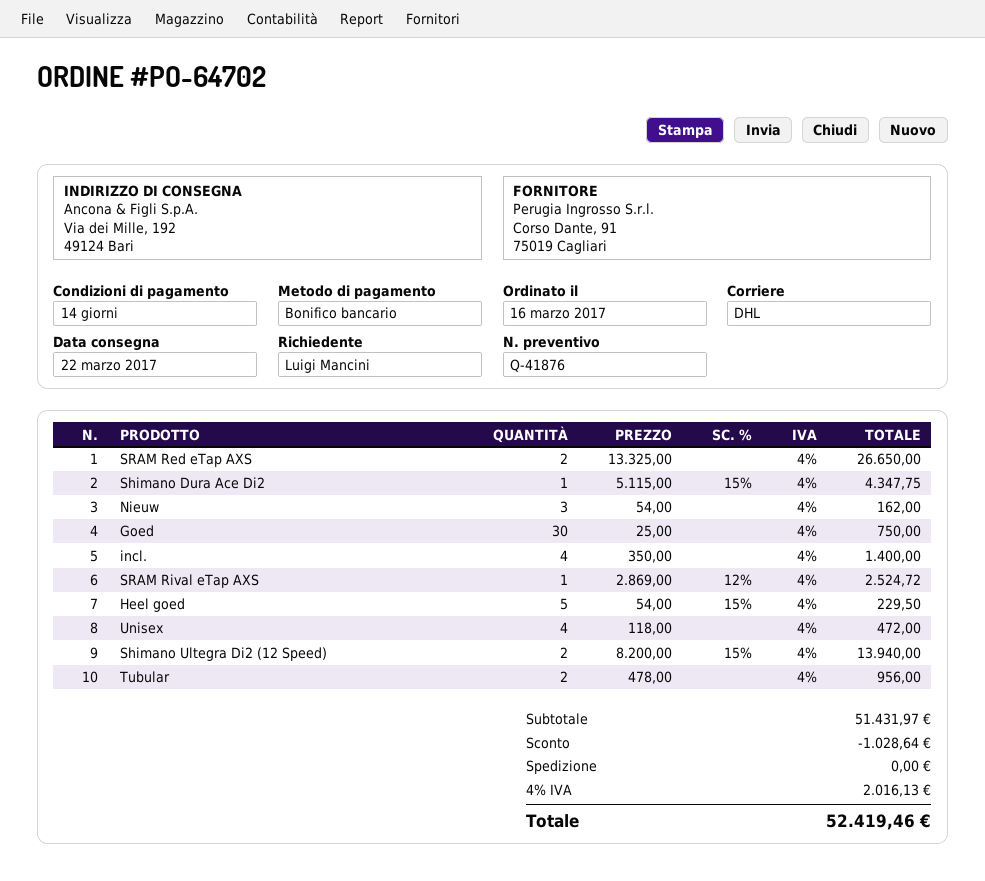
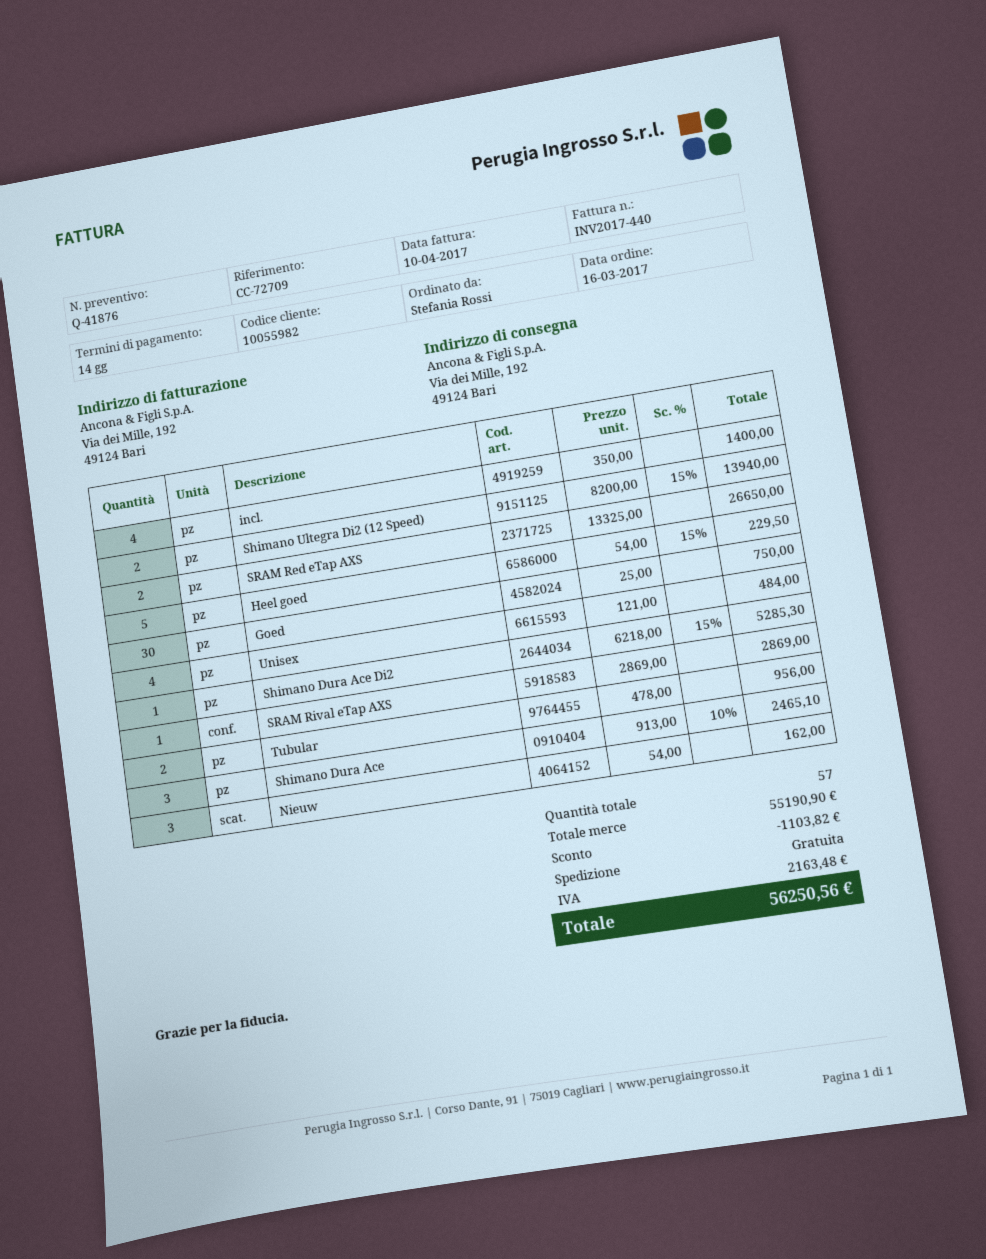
ordered by: Luigi Mancini -> Stefania Rossi
Shimano Dura Ace Di2: 1 x 5115.00 - 15% = 4347.75 -> 1 x 6218.00 - 15% = 5285.30
SRAM Rival eTap AXS: 1 x 2869.00 - 12% = 2524.72 -> 1 x 2869.00 = 2869.00
Unisex: 4 x 118.00 = 472.00 -> 4 x 121.00 = 484.00
Shimano Dura Ace: none -> 3 x 913.00 - 10% = 2465.10
subtotal: 51431.97 -> 55190.90
discount: 1028.64 -> 1103.82
tax: 2016.13 -> 2163.48
total: 52419.46 -> 56250.56

